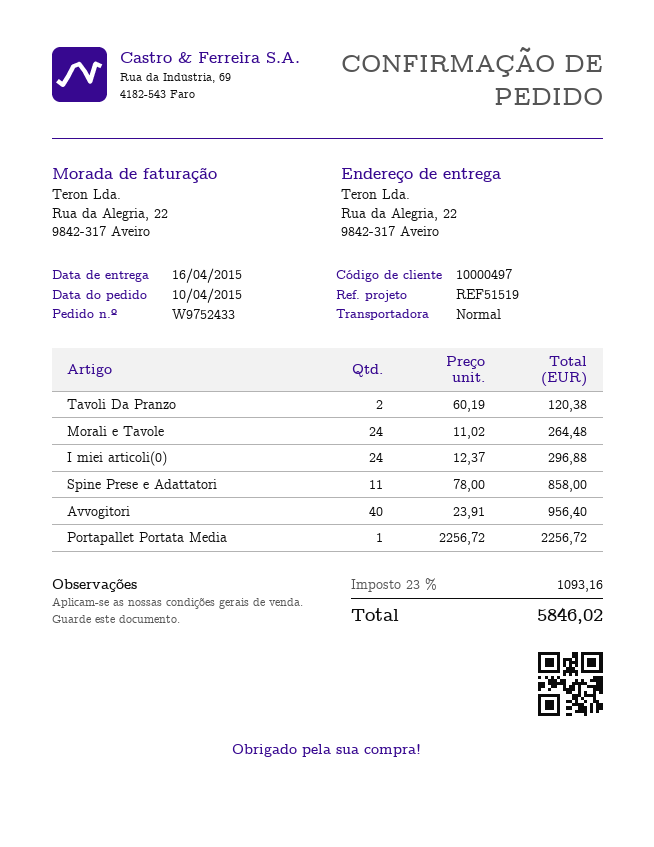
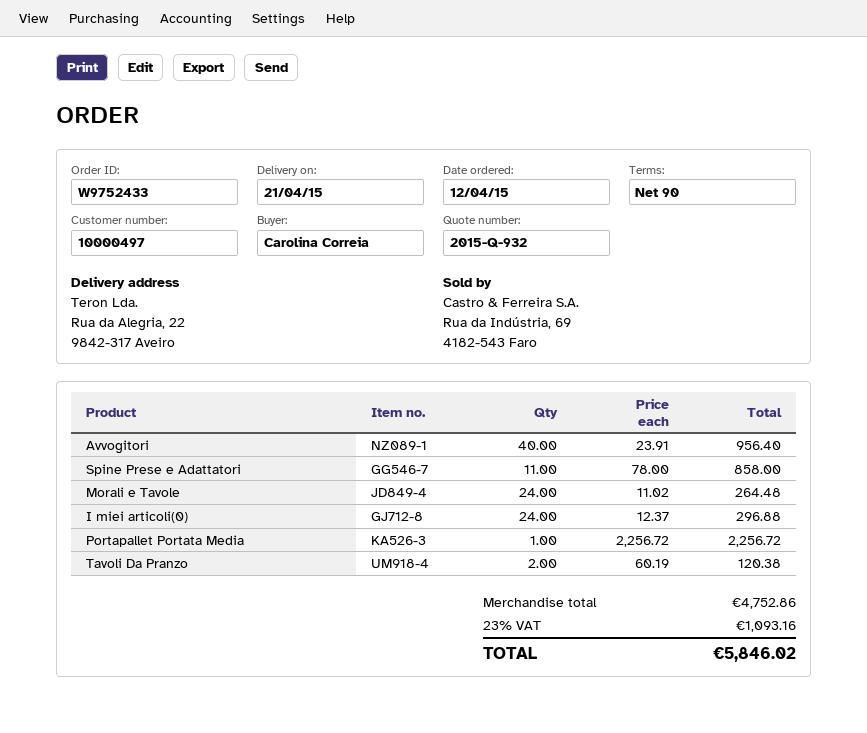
order date: 2015-04-10 -> 2015-04-12
delivery date: 2015-04-16 -> 2015-04-21

